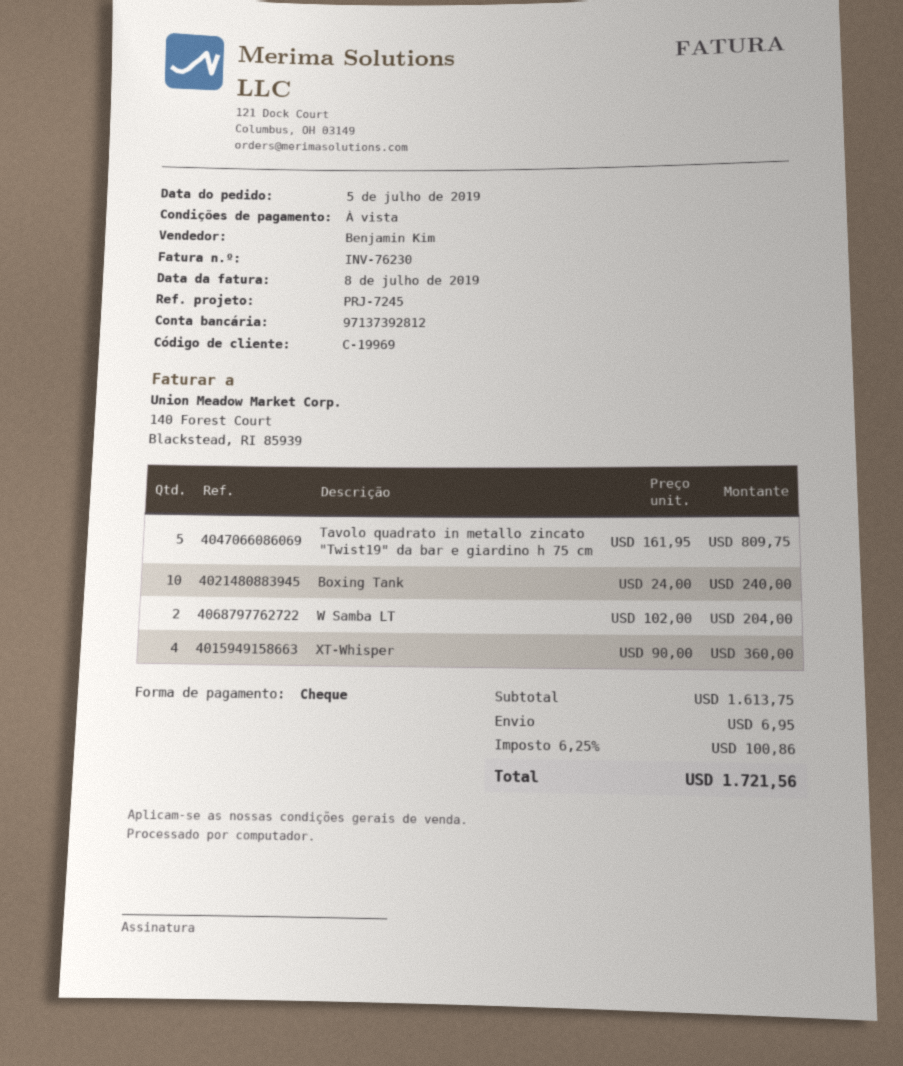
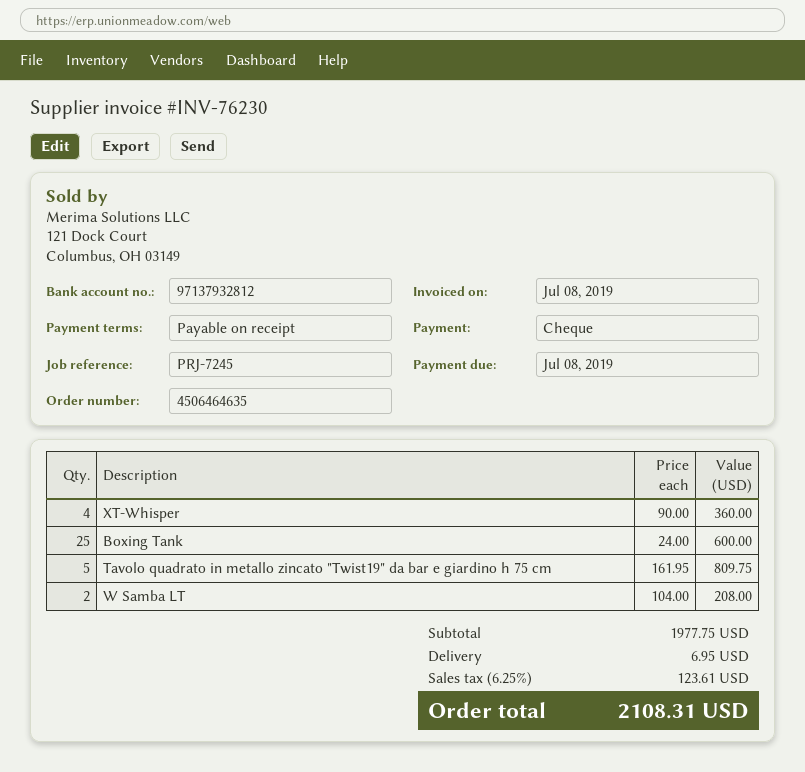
bank account: 97137392812 -> 97137932812
Boxing Tank: 10 x 24.00 = 240.00 -> 25 x 24.00 = 600.00
W Samba LT: 2 x 102.00 = 204.00 -> 2 x 104.00 = 208.00
subtotal: 1613.75 -> 1977.75
tax: 6.25% = 100.86 -> 6.25% = 123.61
total: 1721.56 -> 2108.31

